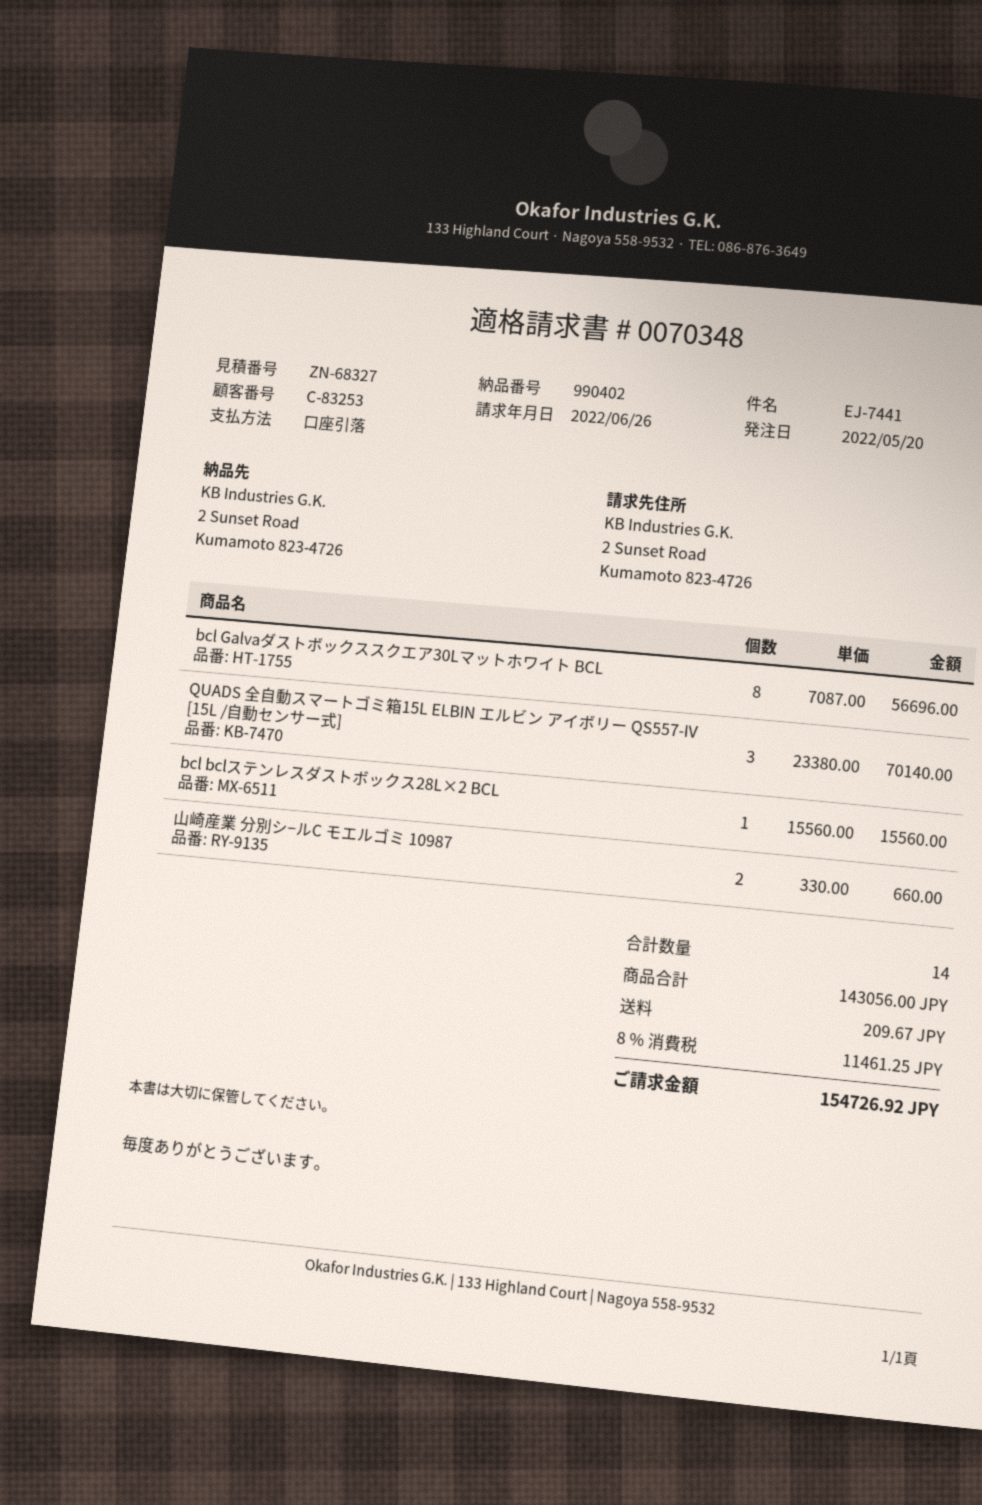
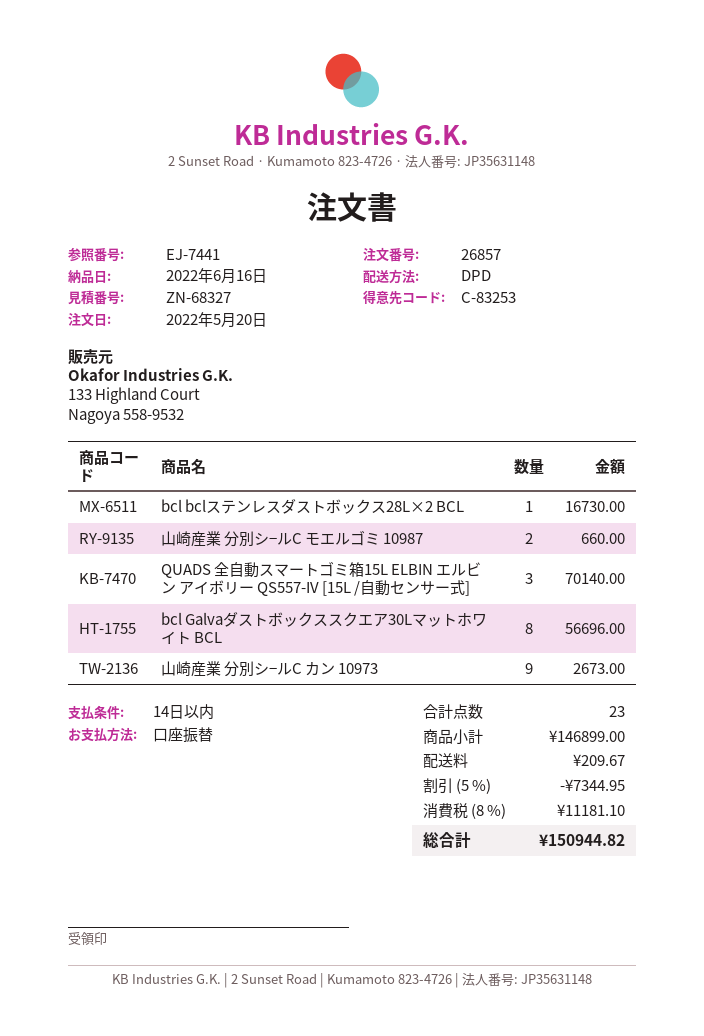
bcl bclステンレスダストボックス28L×2 BCL: 1 for 15560.00 -> 1 for 16730.00
山崎産業 分別シ−ルC カン 10973: none -> 9 for 2673.00
total quantity: 14 -> 23
subtotal: 143056.00 -> 146899.00
discount: none -> 5% = 7344.95
tax: 8% = 11461.25 -> 8% = 11181.10
total: 154726.92 -> 150944.82

